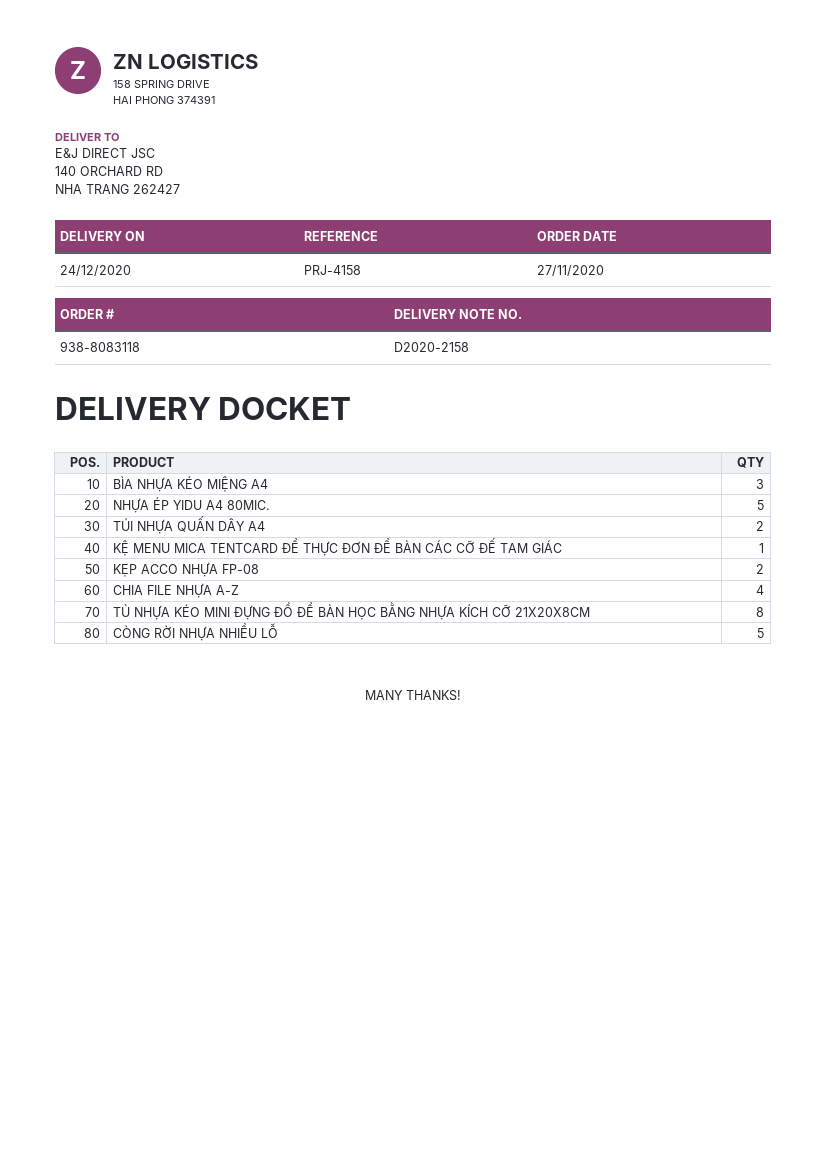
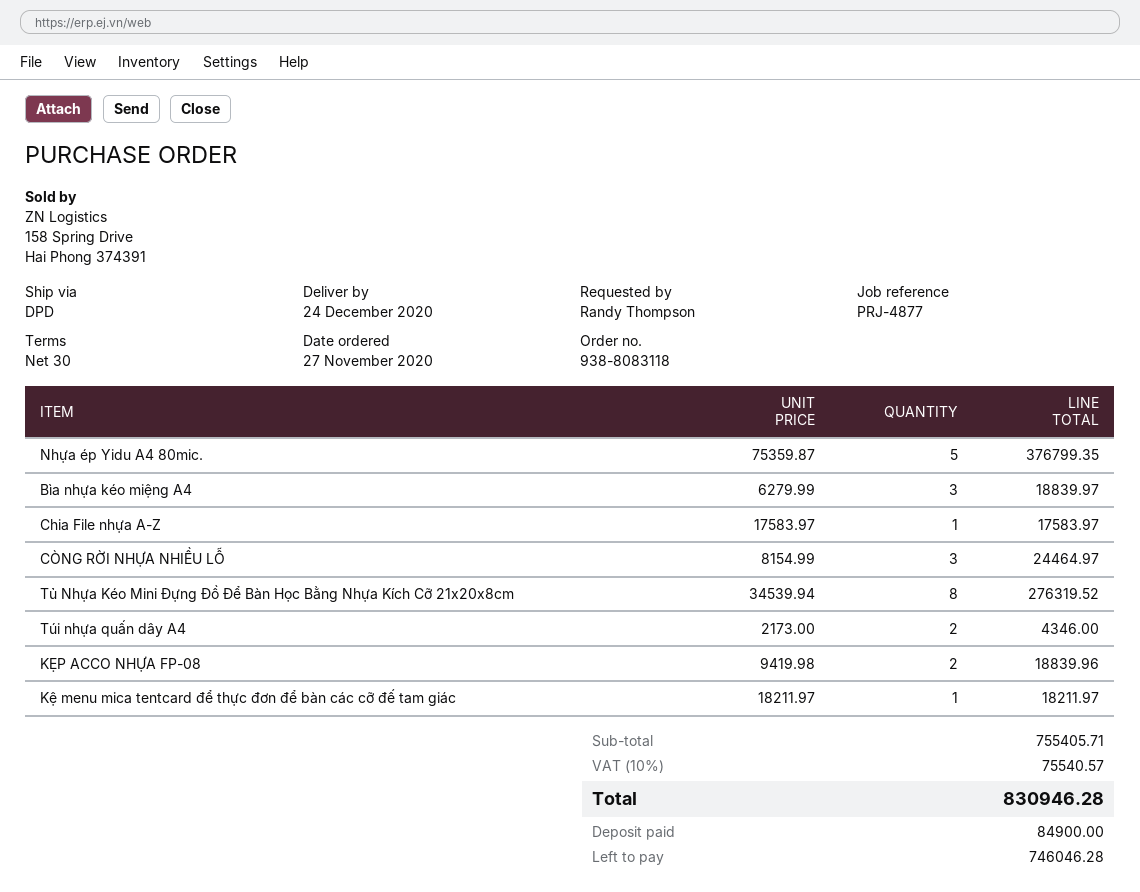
reference: PRJ-4158 -> PRJ-4877
CHIA FILE NHỰA A-Z: 4 -> 1
CÒNG RỜI NHỰA NHIỀU LỖ: 5 -> 3

